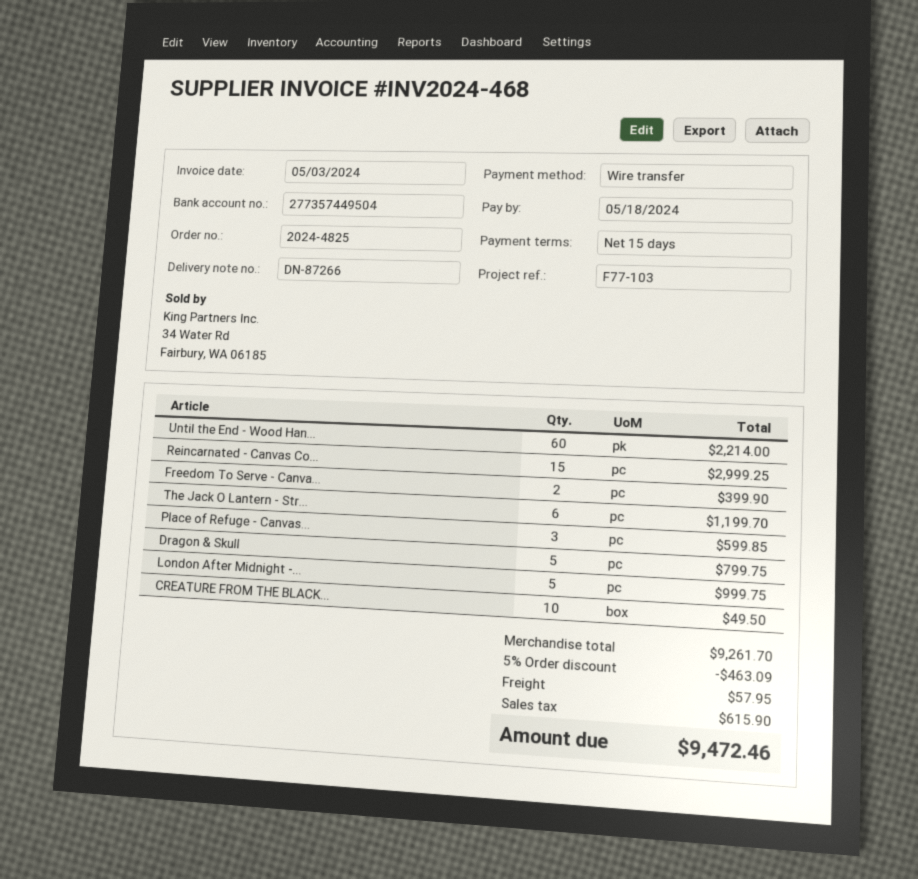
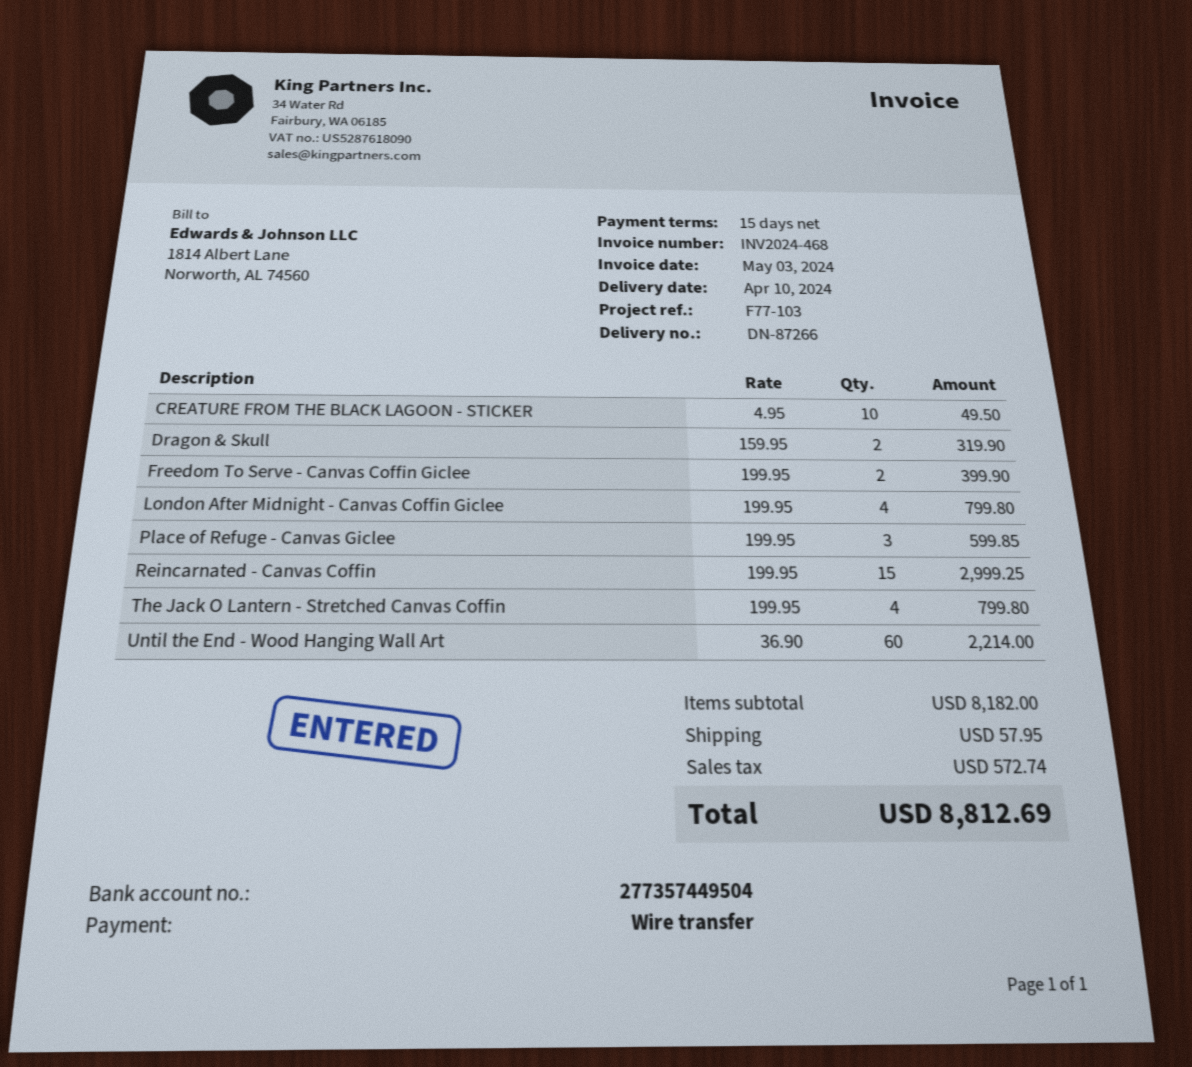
The Jack O Lantern - Str...: 6 for 1199.70 -> 4 for 799.80
Dragon & Skull: 5 for 799.75 -> 2 for 319.90
London After Midnight -...: 5 for 999.75 -> 4 for 799.80
subtotal: 9261.70 -> 8182.00
discount: 5% = 463.09 -> none
tax: 615.90 -> 572.74
total: 9472.46 -> 8812.69

